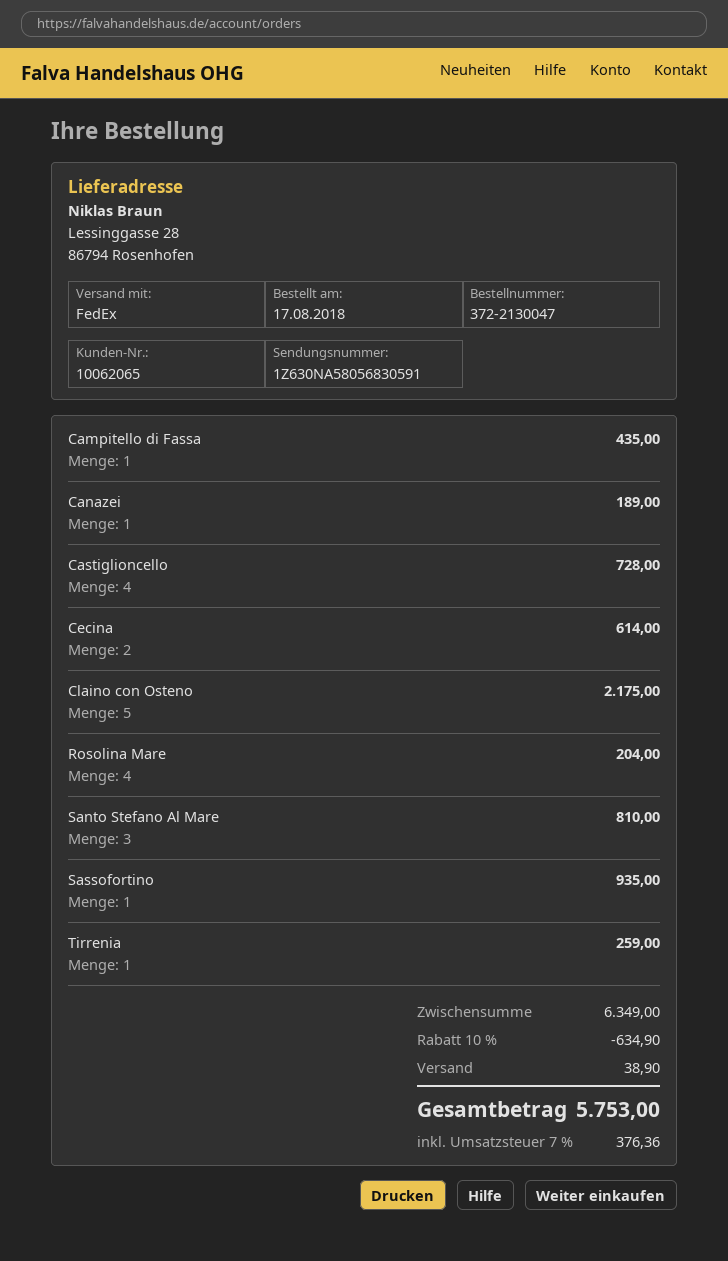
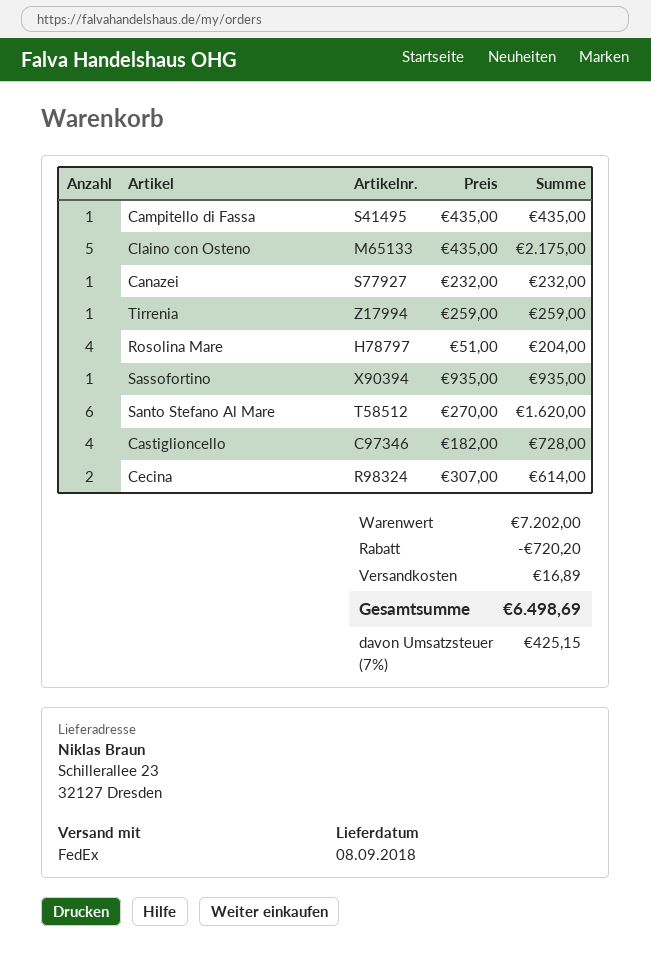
ship to: Lessinggasse 28, 86794 Rosenhofen -> Schillerallee 23, 32127 Dresden
Canazei: 1 for 189.00 -> 1 for 232.00
Santo Stefano Al Mare: 3 for 810.00 -> 6 for 1620.00
subtotal: 6349.00 -> 7202.00
discount: 634.90 -> 720.20
shipping: 38.90 -> 16.89
tax: 7% = 376.36 -> 7% = 425.15
total: 5753.00 -> 6498.69

